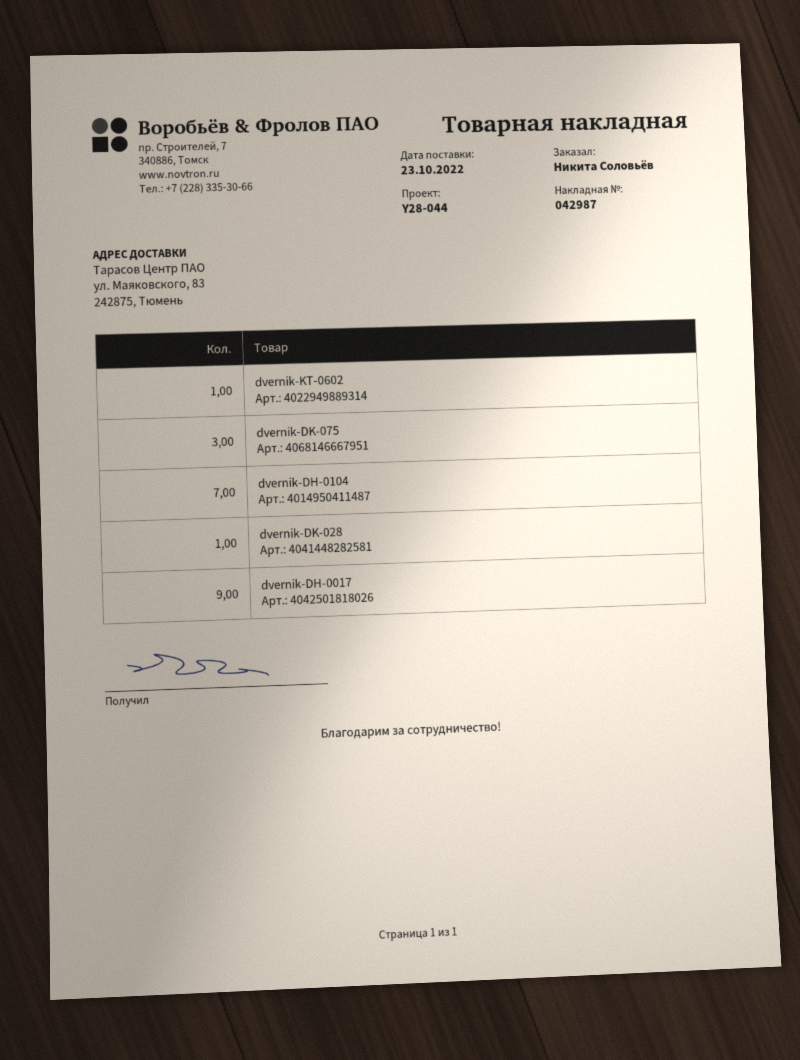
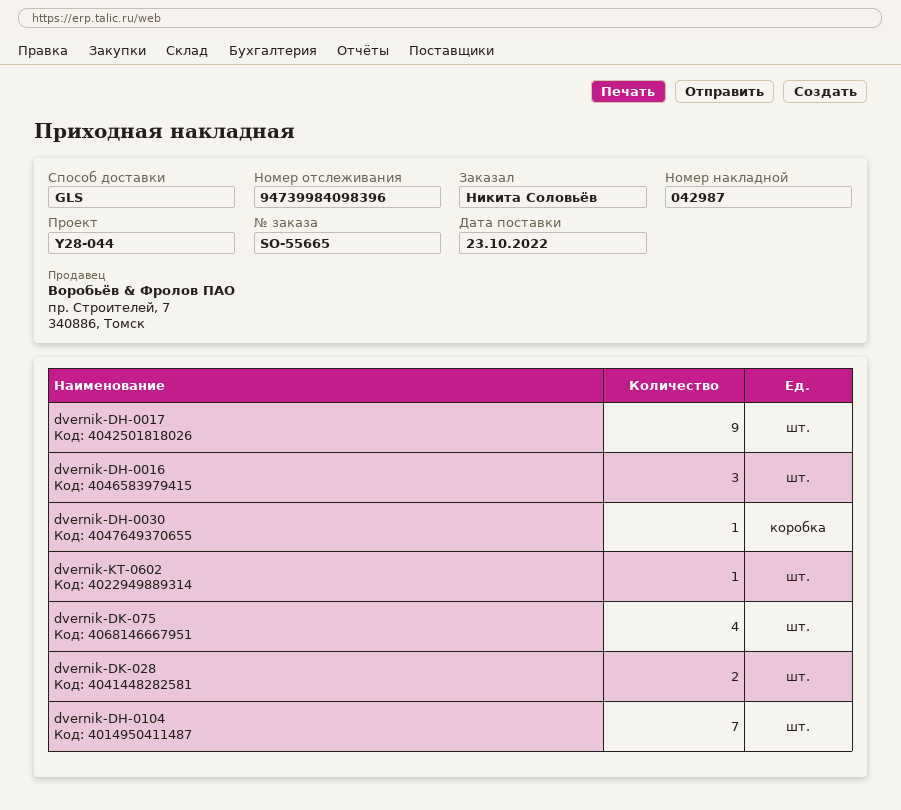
dvernik-DK-075: 3 -> 4
dvernik-DK-028: 1 -> 2
dvernik-DH-0016: none -> 3
dvernik-DH-0030: none -> 1

